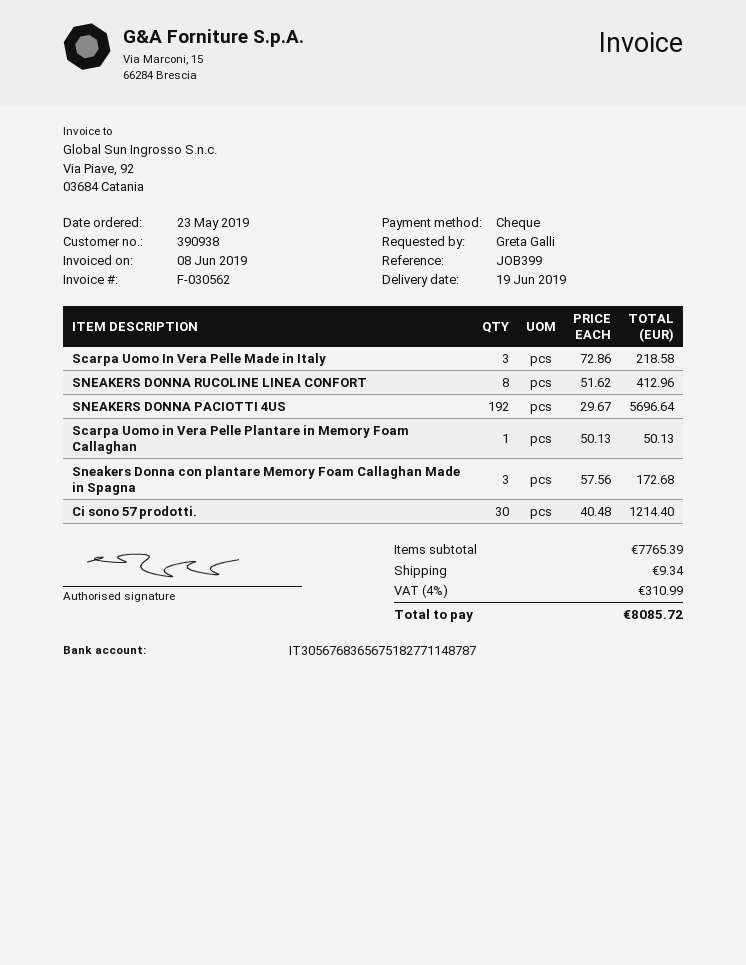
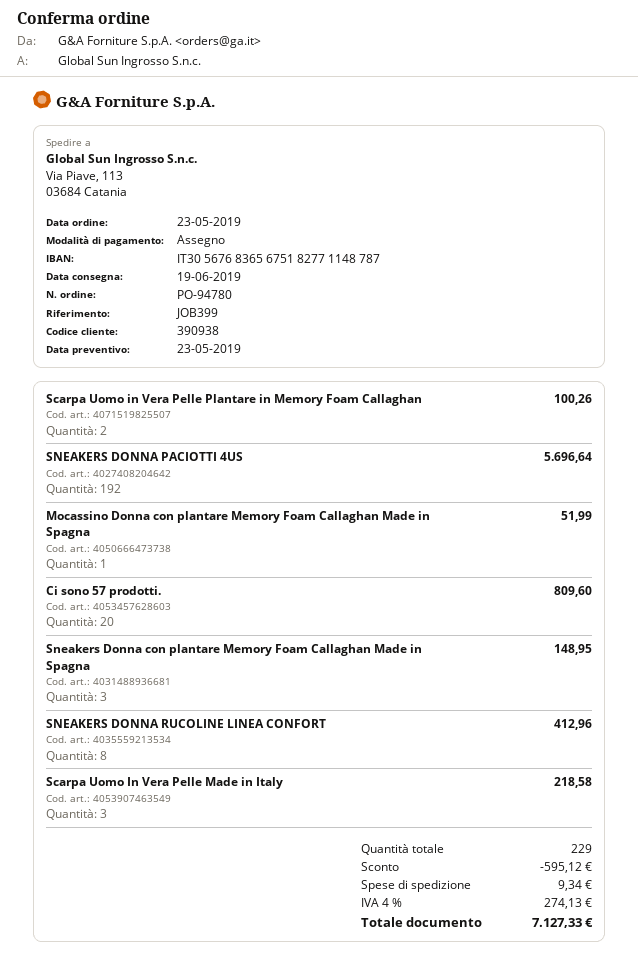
Scarpa Uomo in Vera Pelle Plantare in Memory Foam Callaghan: 1 for 50.13 -> 2 for 100.26
Sneakers Donna con plantare Memory Foam Callaghan Made in Spagna: 3 for 172.68 -> 3 for 148.95
Ci sono 57 prodotti.: 30 for 1214.40 -> 20 for 809.60
Mocassino Donna con plantare Memory Foam Callaghan Made in Spagna: none -> 1 for 51.99
discount: none -> 595.12
tax: 4% = 310.99 -> 4% = 274.13
total: 8085.72 -> 7127.33

